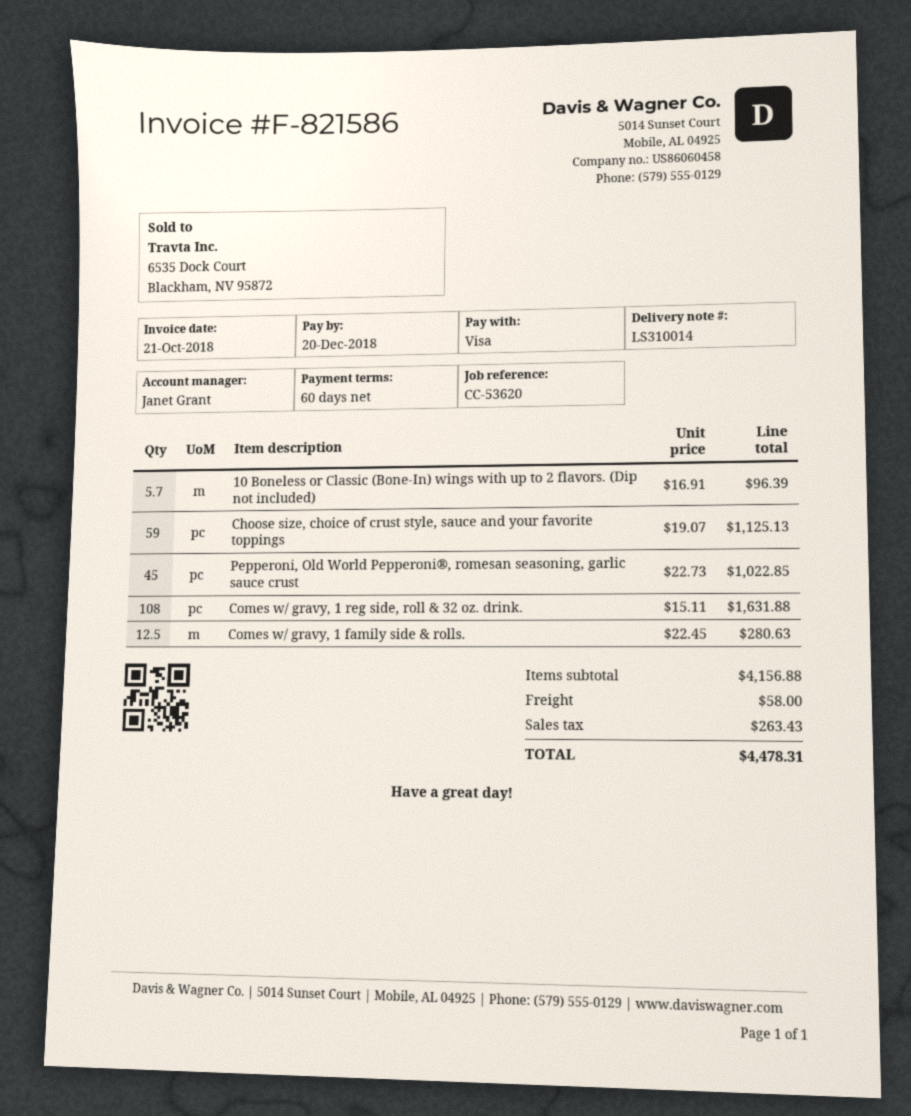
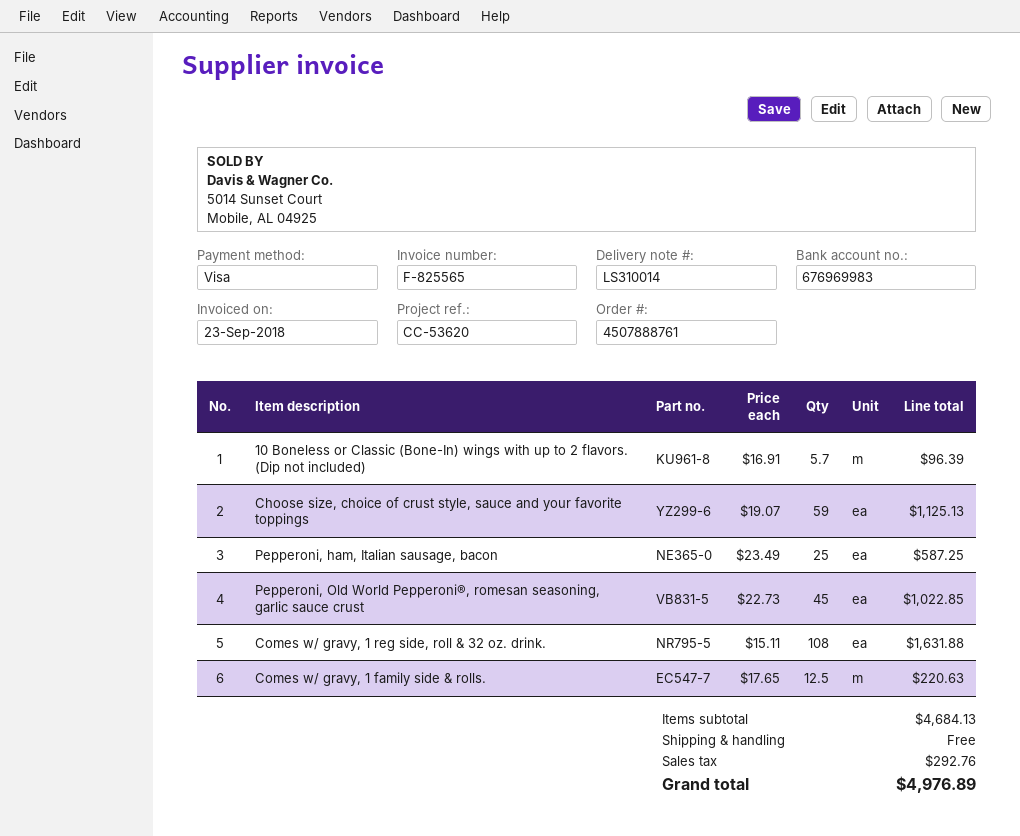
invoice number: F-821586 -> F-825565
invoice date: 2018-10-21 -> 2018-09-23
Comes w/ gravy, 1 family side & rolls.: 12.5 x 22.45 = 280.63 -> 12.5 x 17.65 = 220.63
Pepperoni, ham, Italian sausage, bacon: none -> 25 x 23.49 = 587.25
subtotal: 4156.88 -> 4684.13
shipping: 58.00 -> 0.00
tax: 263.43 -> 292.76
total: 4478.31 -> 4976.89

